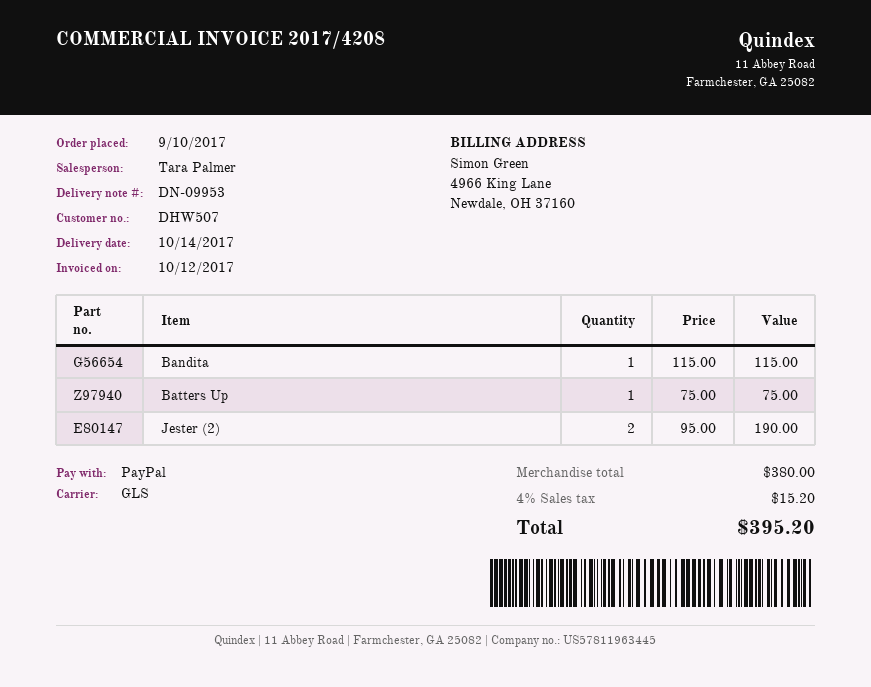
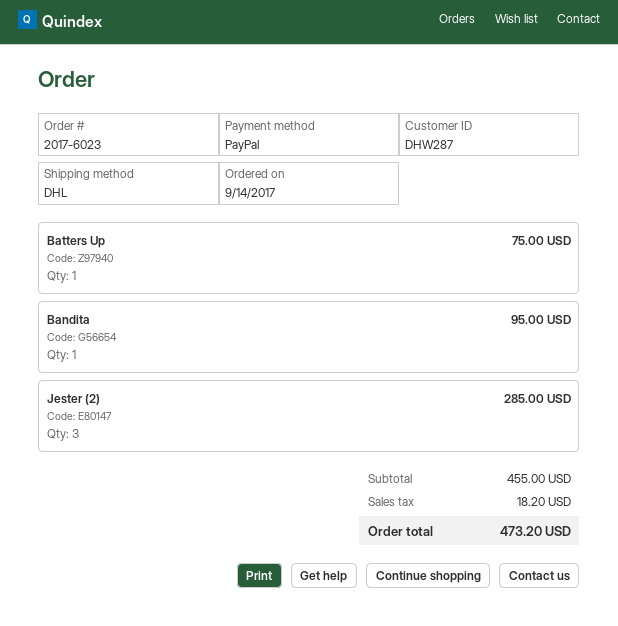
order date: 2017-09-10 -> 2017-09-14
customer number: DHW507 -> DHW287
shipping method: GLS -> DHL
Bandita: 1 for 115.00 -> 1 for 95.00
Jester (2): 2 for 190.00 -> 3 for 285.00
subtotal: 380.00 -> 455.00
tax: 15.20 -> 18.20
total: 395.20 -> 473.20

